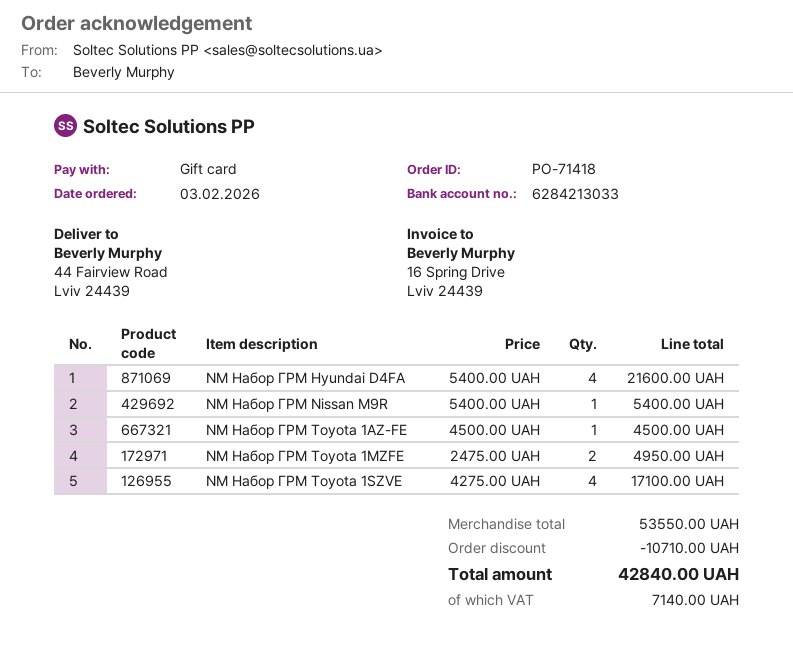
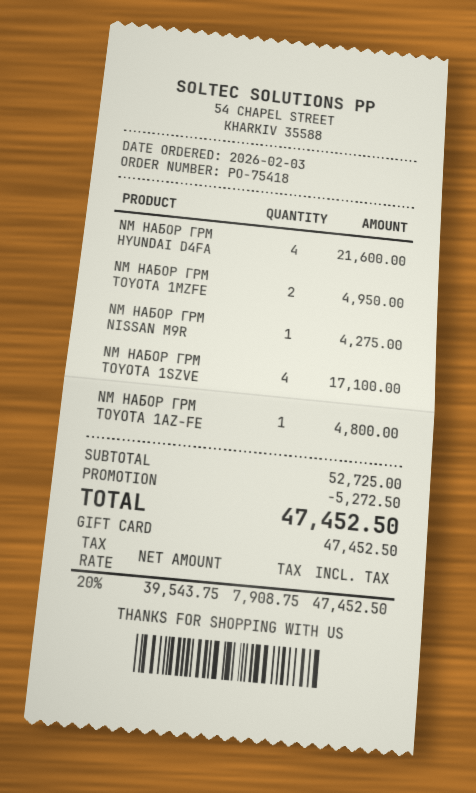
order number: PO-71418 -> PO-75418
NM Набор ГРМ Nissan M9R: 1 for 5400.00 -> 1 for 4275.00
NM Набор ГРМ Toyota 1AZ-FE: 1 for 4500.00 -> 1 for 4800.00
subtotal: 53550.00 -> 52725.00
discount: 10710.00 -> 5272.50
tax: 7140.00 -> 7908.75
total: 42840.00 -> 47452.50

